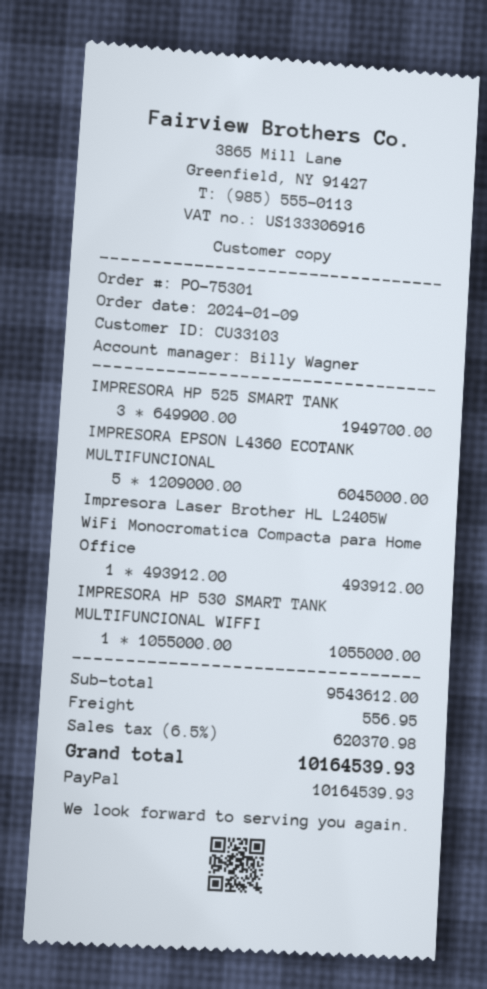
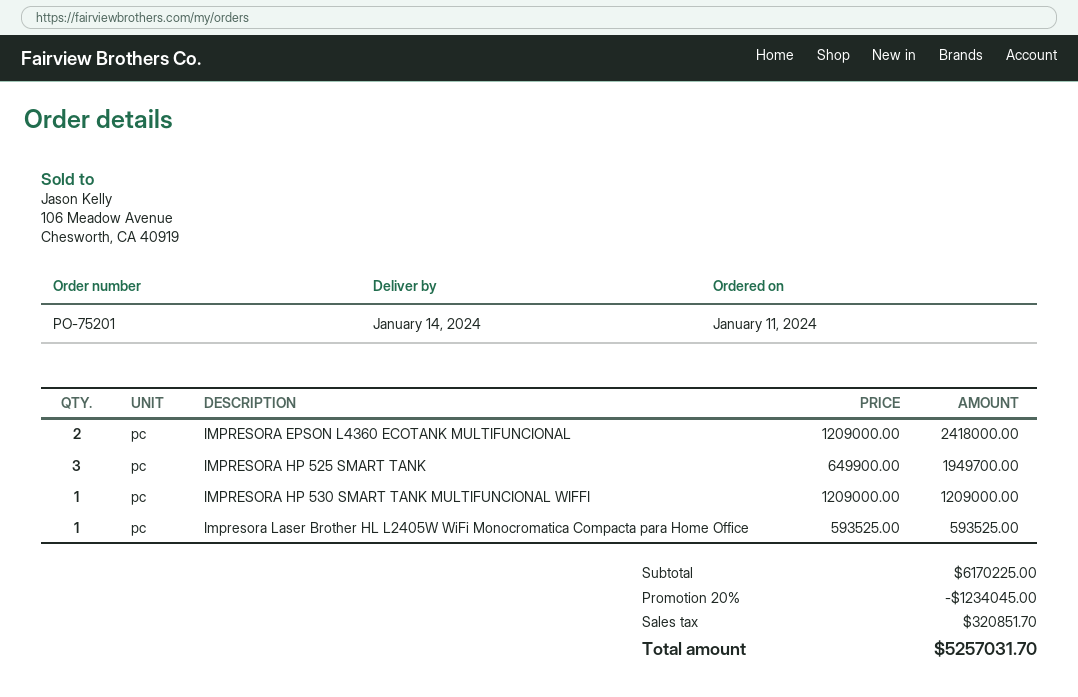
order number: PO-75301 -> PO-75201
order date: 2024-01-09 -> 2024-01-11
IMPRESORA EPSON L4360 ECOTANK MULTIFUNCIONAL: 5 x 1209000.00 = 6045000.00 -> 2 x 1209000.00 = 2418000.00
Impresora Laser Brother HL L2405W WiFi Monocromatica Compacta para Home Office: 1 x 493912.00 = 493912.00 -> 1 x 593525.00 = 593525.00
IMPRESORA HP 530 SMART TANK MULTIFUNCIONAL WIFFI: 1 x 1055000.00 = 1055000.00 -> 1 x 1209000.00 = 1209000.00
subtotal: 9543612.00 -> 6170225.00
discount: none -> 20% = 1234045.00
shipping: 556.95 -> none
tax: 620370.98 -> 320851.70
total: 10164539.93 -> 5257031.70

